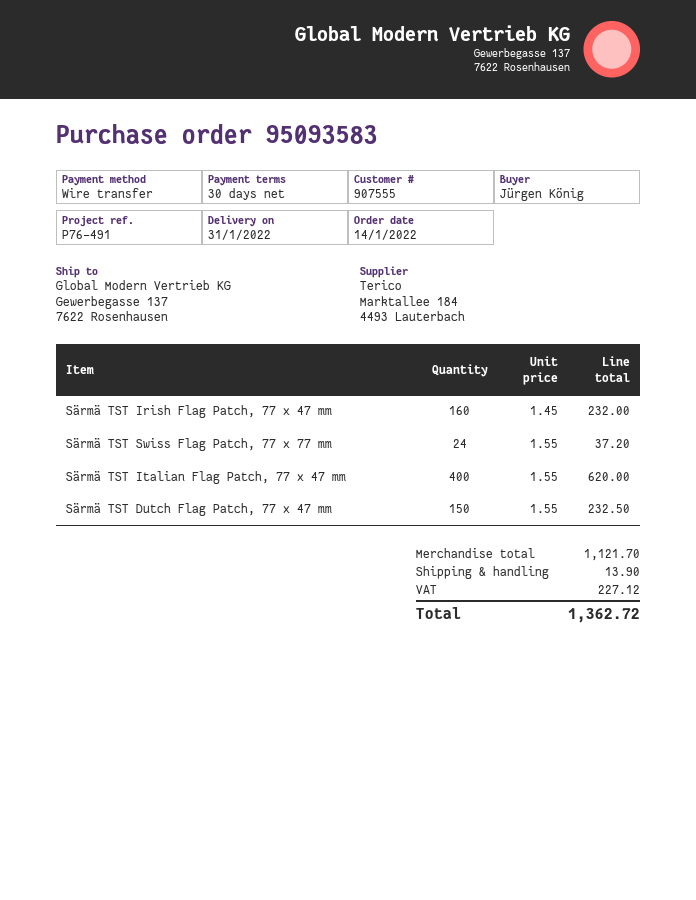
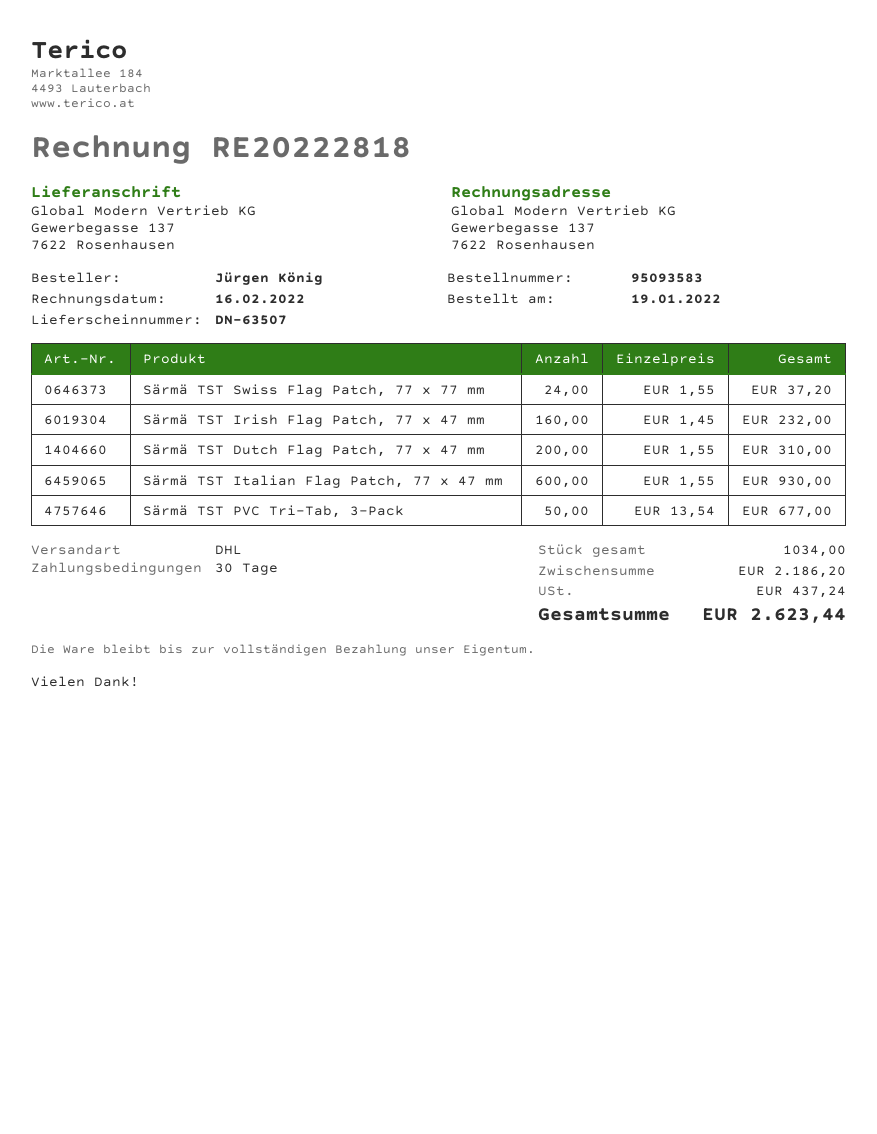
order date: 2022-01-14 -> 2022-01-19
Särmä TST Italian Flag Patch, 77 x 47 mm: 400 x 1.55 = 620.00 -> 600 x 1.55 = 930.00
Särmä TST Dutch Flag Patch, 77 x 47 mm: 150 x 1.55 = 232.50 -> 200 x 1.55 = 310.00
Särmä TST PVC Tri-Tab, 3-Pack: none -> 50 x 13.54 = 677.00
subtotal: 1121.70 -> 2186.20
shipping: 13.90 -> none
tax: 227.12 -> 437.24
total: 1362.72 -> 2623.44

